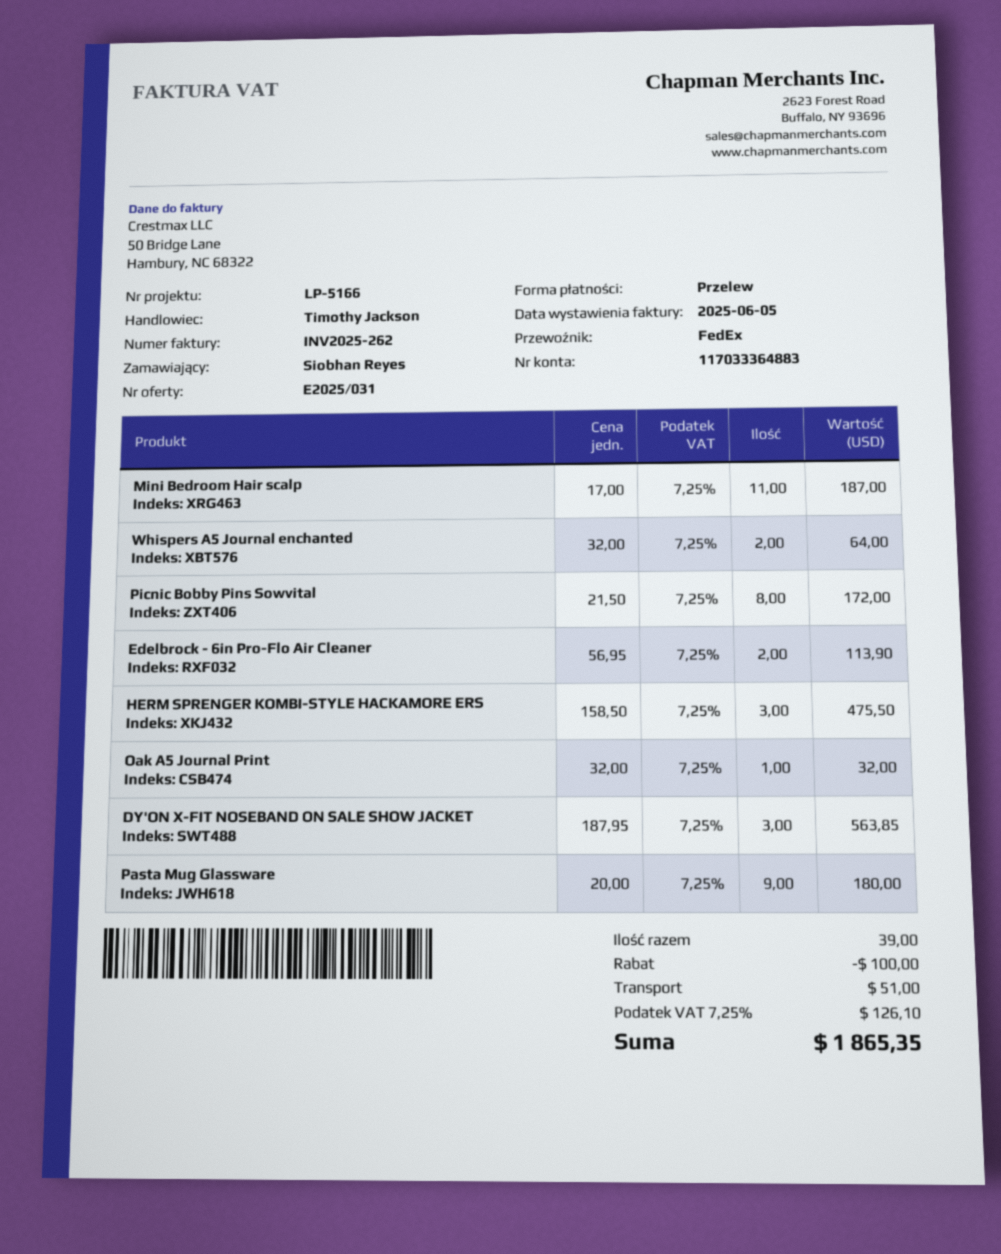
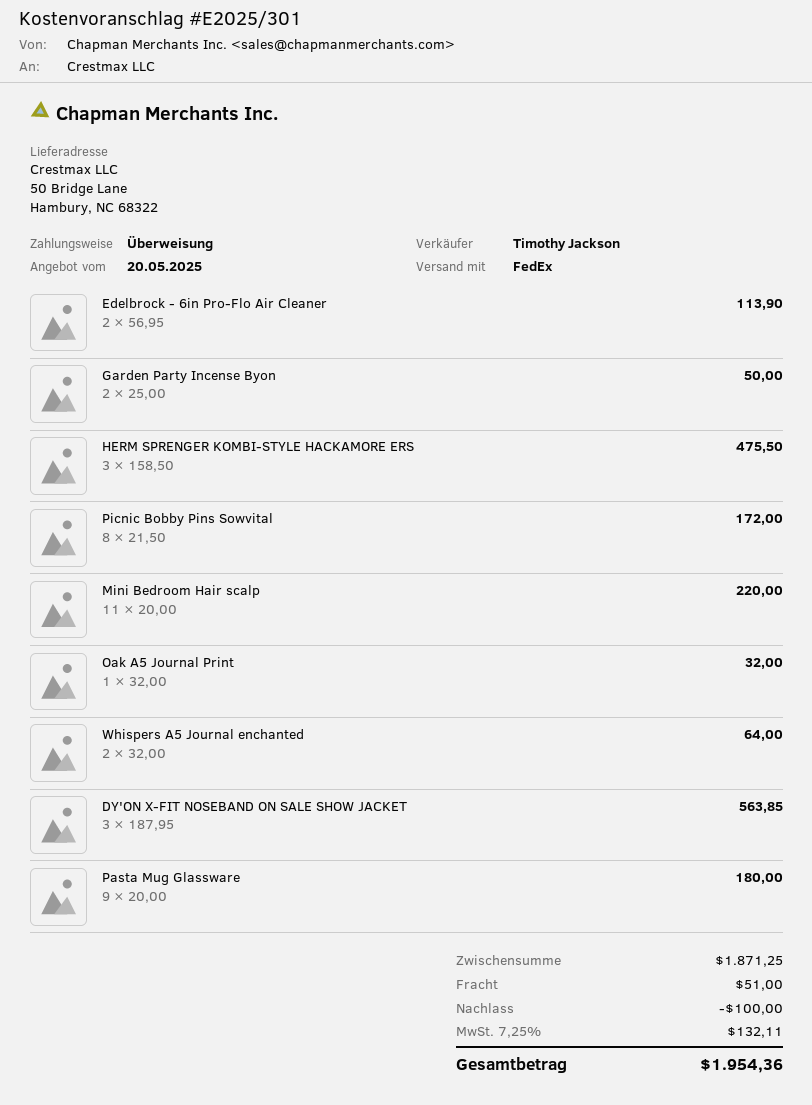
quote number: E2025/031 -> E2025/301
Mini Bedroom Hair scalp: 11 x 17.00 = 187.00 -> 11 x 20.00 = 220.00
Garden Party Incense Byon: none -> 2 x 25.00 = 50.00
tax: 7.25% = 126.10 -> 7.25% = 132.11
total: 1865.35 -> 1954.36

